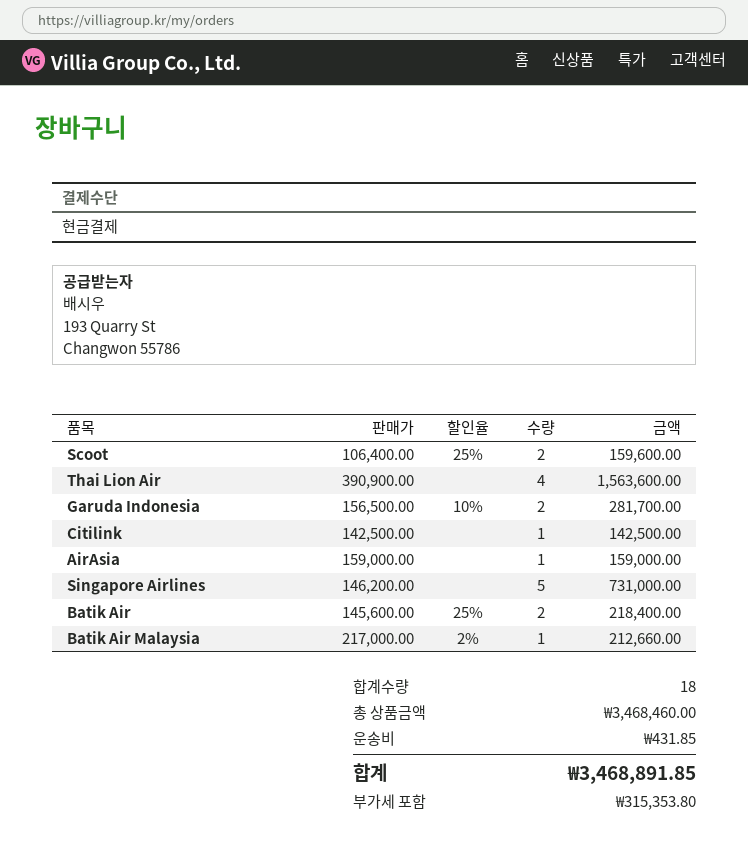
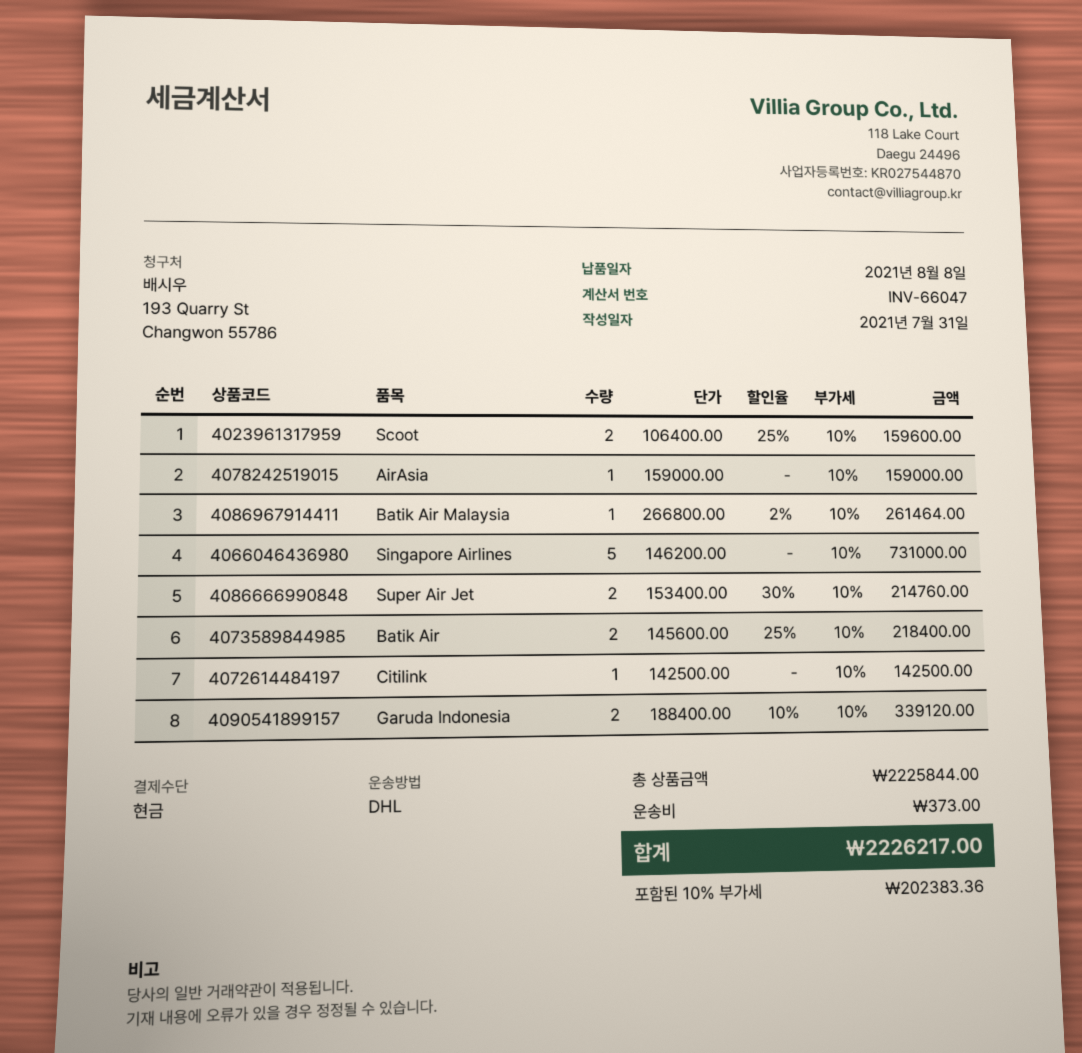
Thai Lion Air: 4 x 390900.00 = 1563600.00 -> none
Garuda Indonesia: 2 x 156500.00 - 10% = 281700.00 -> 2 x 188400.00 - 10% = 339120.00
Batik Air Malaysia: 1 x 217000.00 - 2% = 212660.00 -> 1 x 266800.00 - 2% = 261464.00
Super Air Jet: none -> 2 x 153400.00 - 30% = 214760.00
subtotal: 3468460.00 -> 2225844.00
shipping: 431.85 -> 373.00
tax: 315353.80 -> 202383.36
total: 3468891.85 -> 2226217.00

